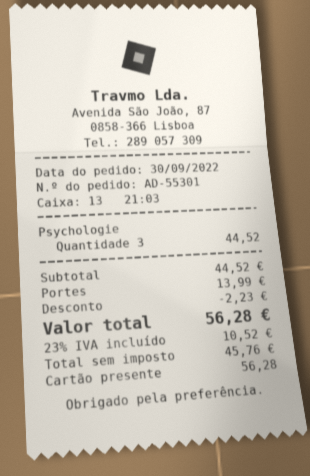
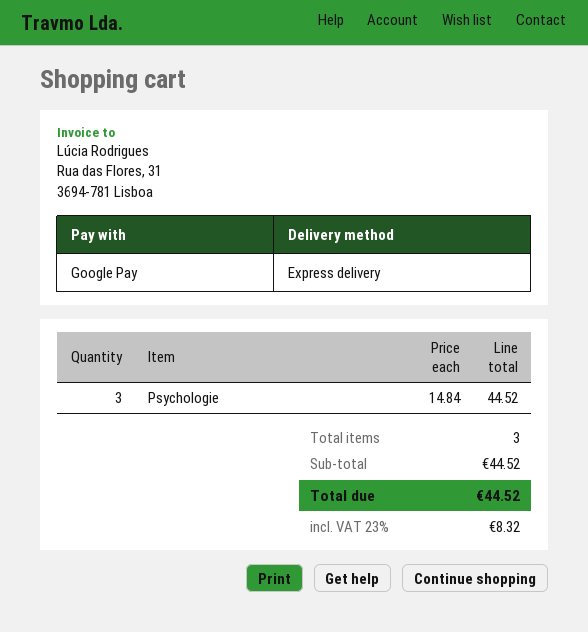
payment method: gift card -> Google Pay
discount: 2.23 -> none
shipping: 13.99 -> none
tax: 23% = 10.52 -> 23% = 8.32
total: 56.28 -> 44.52

